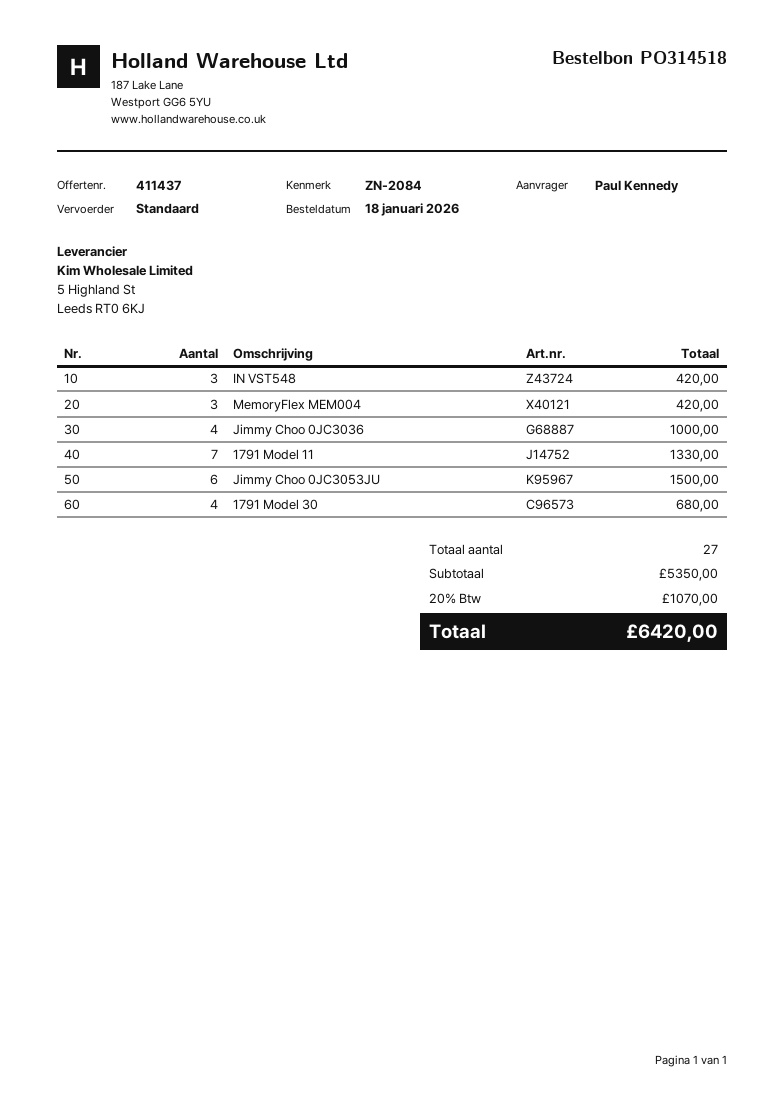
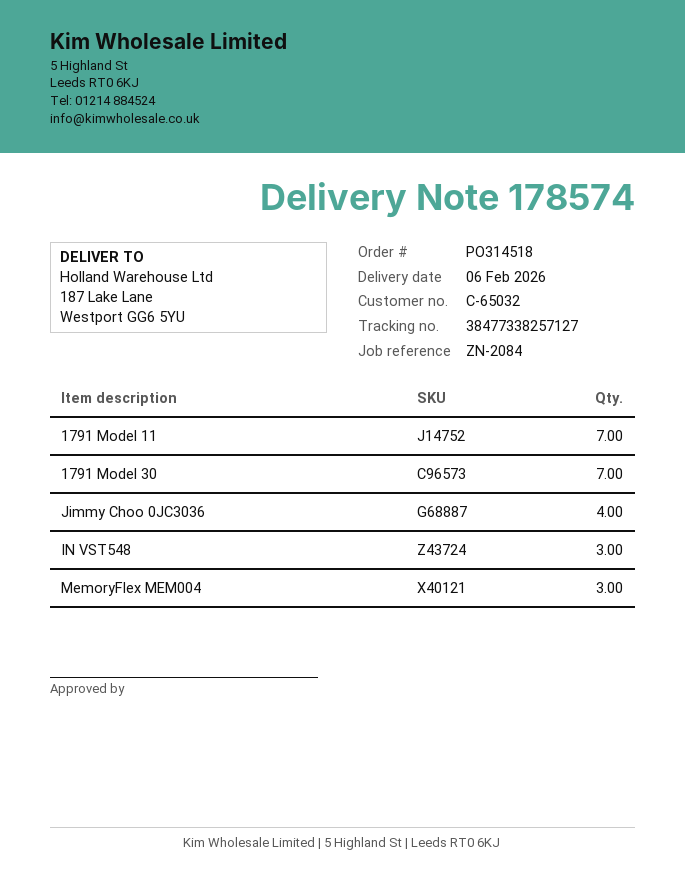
Jimmy Choo 0JC3053JU: 6 -> none
1791 Model 30: 4 -> 7

